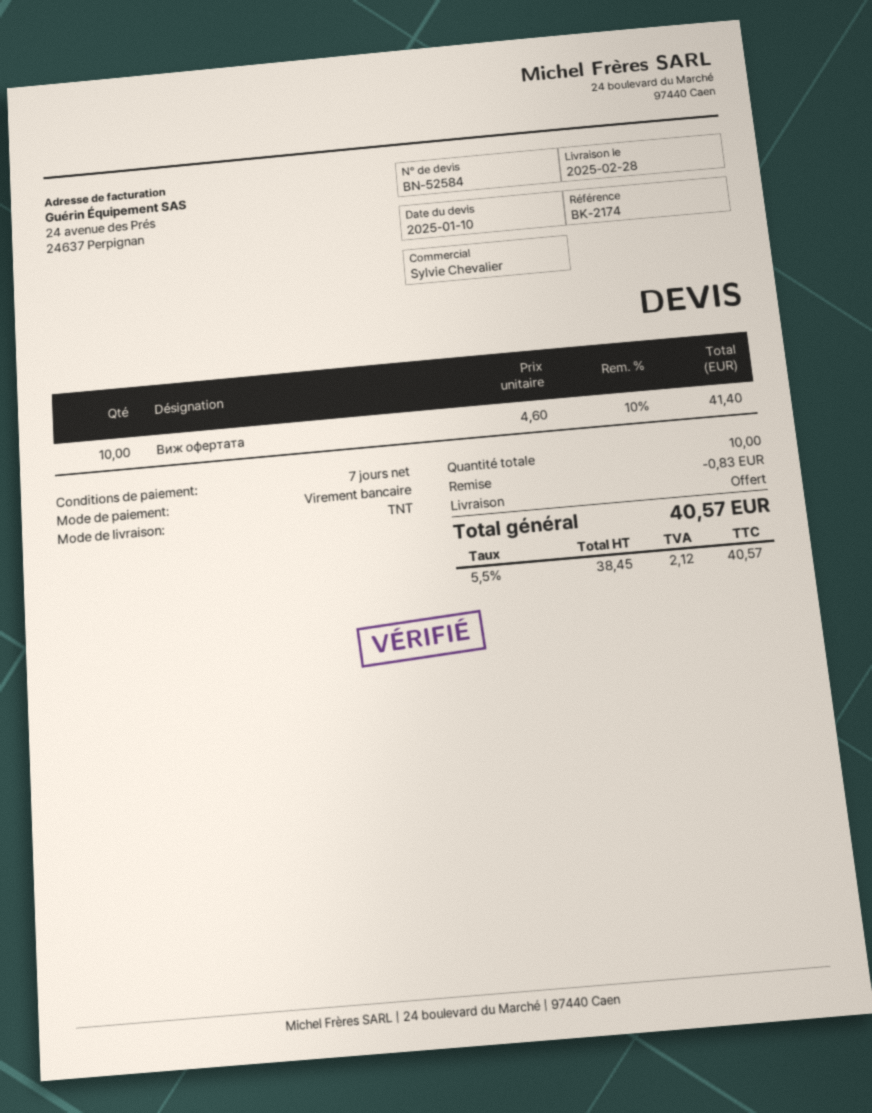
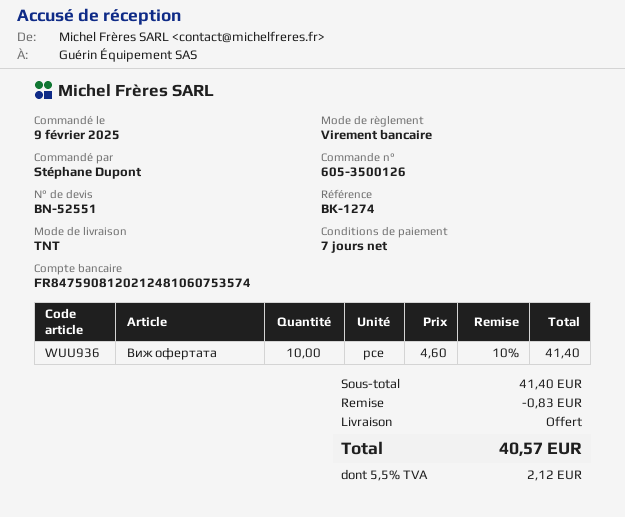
quote number: BN-52584 -> BN-52551
reference: BK-2174 -> BK-1274

